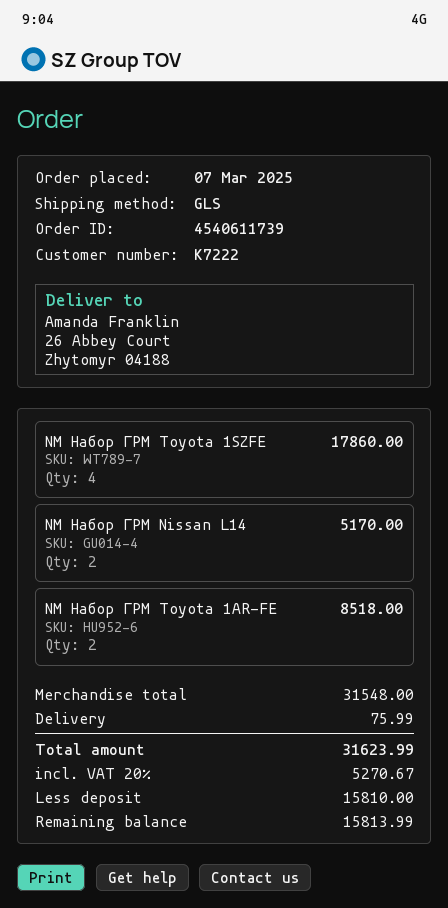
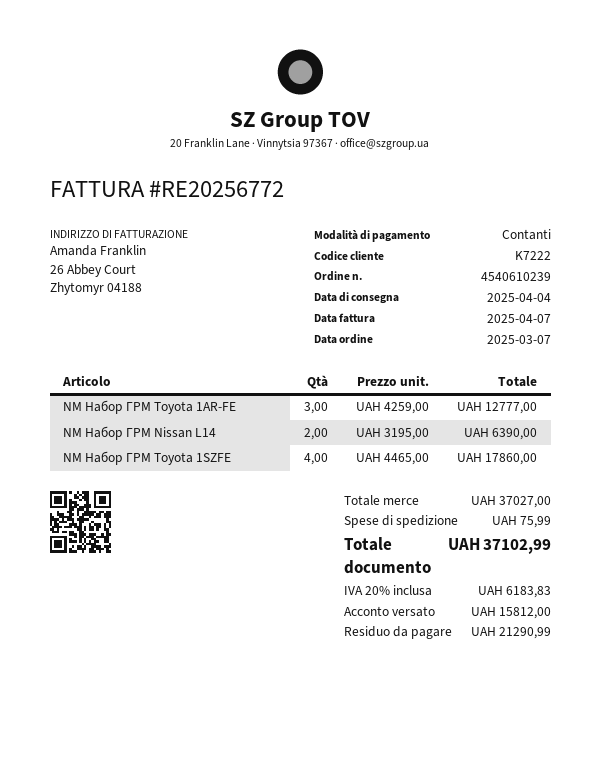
order number: 4540611739 -> 4540610239
NM Набор ГРМ Nissan L14: 2 for 5170.00 -> 2 for 6390.00
NM Набор ГРМ Toyota 1AR-FE: 2 for 8518.00 -> 3 for 12777.00
subtotal: 31548.00 -> 37027.00
tax: 20% = 5270.67 -> 20% = 6183.83
total: 31623.99 -> 37102.99
deposit: 15810.00 -> 15812.00
balance: 15813.99 -> 21290.99

